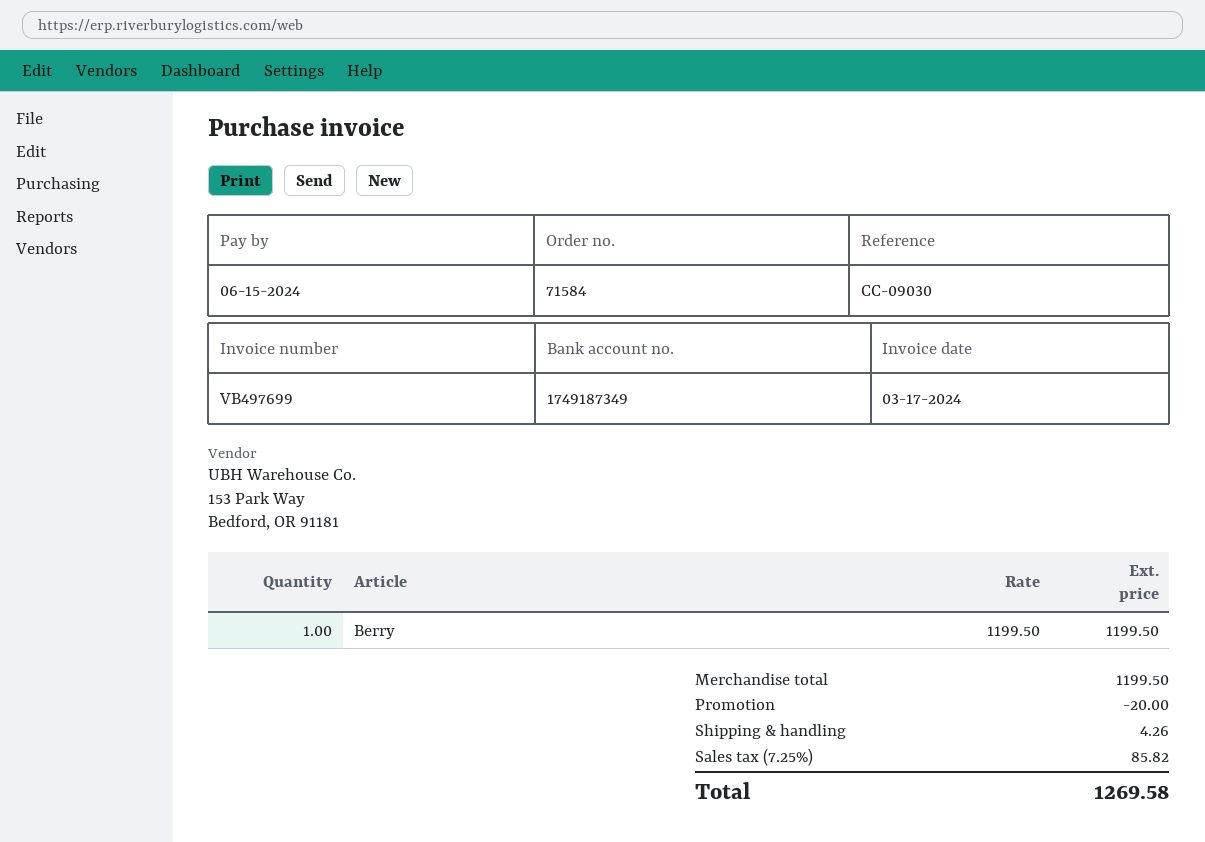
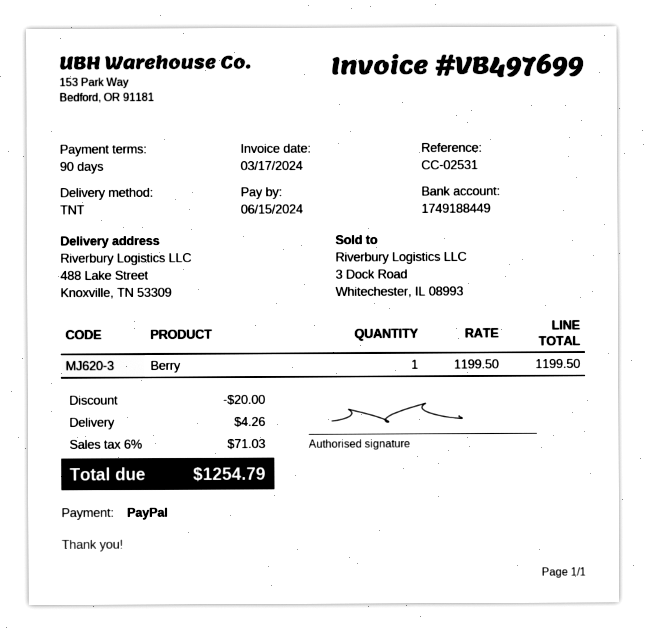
reference: CC-09030 -> CC-02531
bank account: 1749187349 -> 1749188449
tax: 7.25% = 85.82 -> 6% = 71.03
total: 1269.58 -> 1254.79

